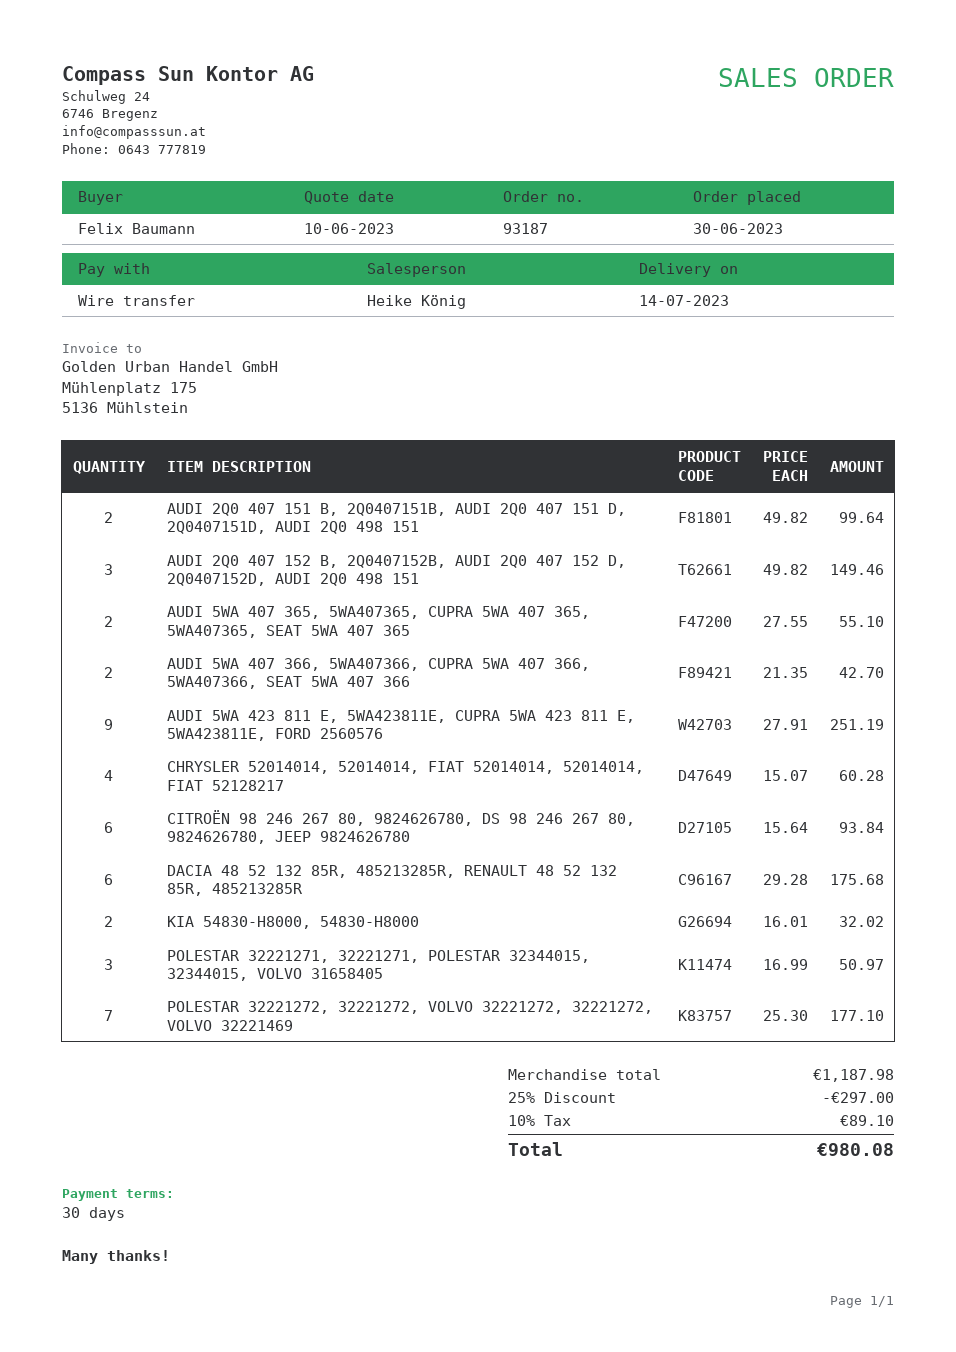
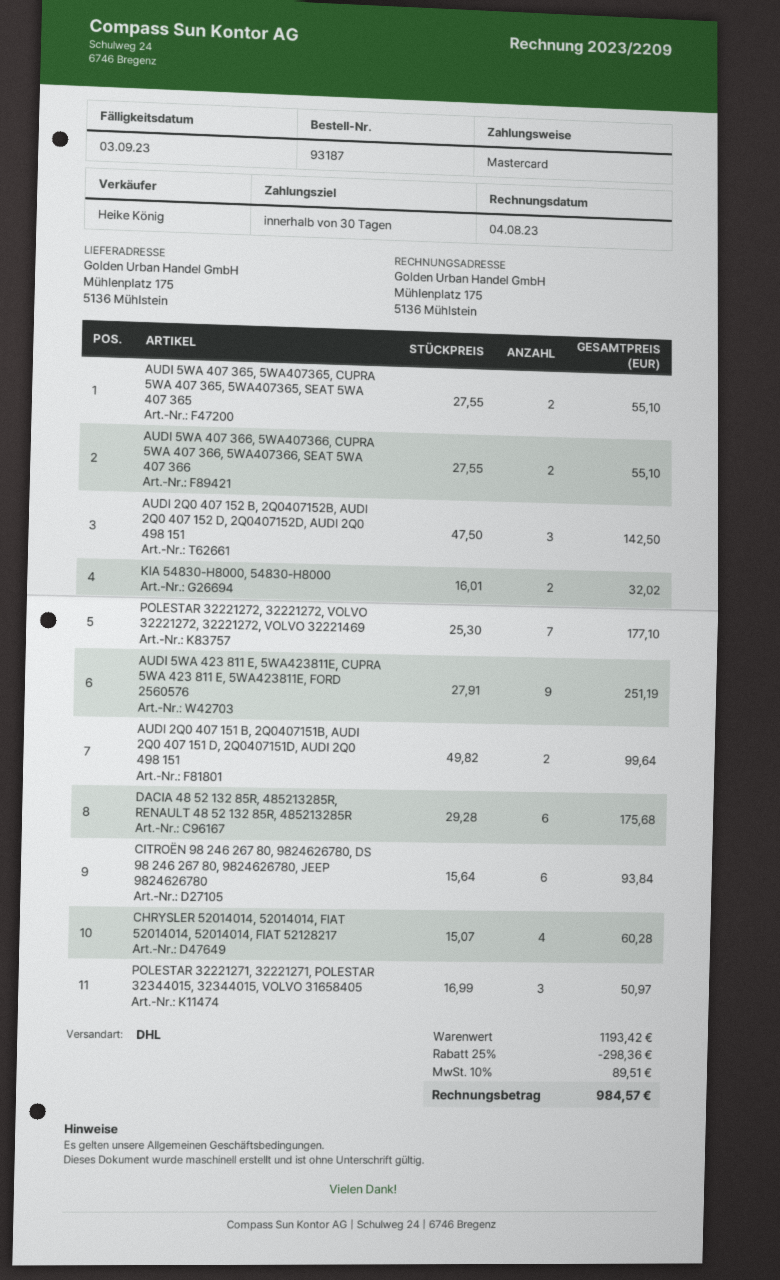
payment method: bank transfer -> Mastercard
AUDI 2Q0 407 152 B, 2Q0407152B, AUDI 2Q0 407 152 D, 2Q0407152D, AUDI 2Q0 498 151: 3 x 49.82 = 149.46 -> 3 x 47.50 = 142.50
AUDI 5WA 407 366, 5WA407366, CUPRA 5WA 407 366, 5WA407366, SEAT 5WA 407 366: 2 x 21.35 = 42.70 -> 2 x 27.55 = 55.10
subtotal: 1187.98 -> 1193.42
discount: 25% = 297.00 -> 25% = 298.36
tax: 10% = 89.10 -> 10% = 89.51
total: 980.08 -> 984.57

